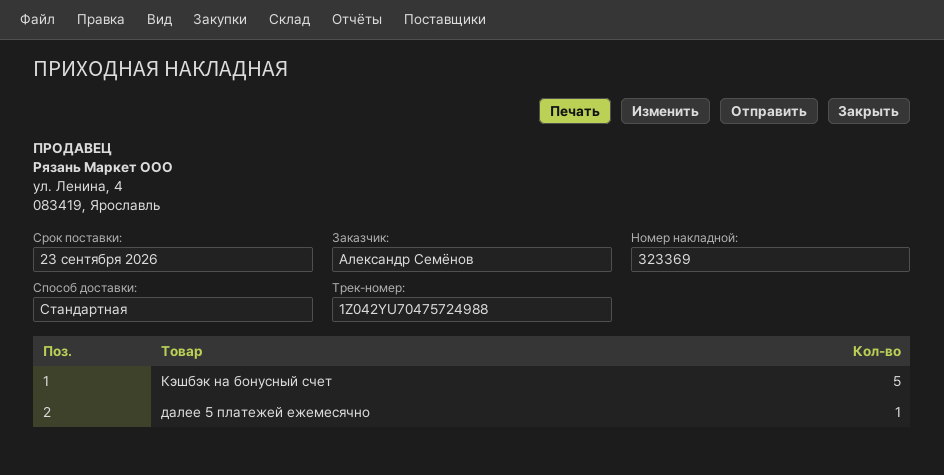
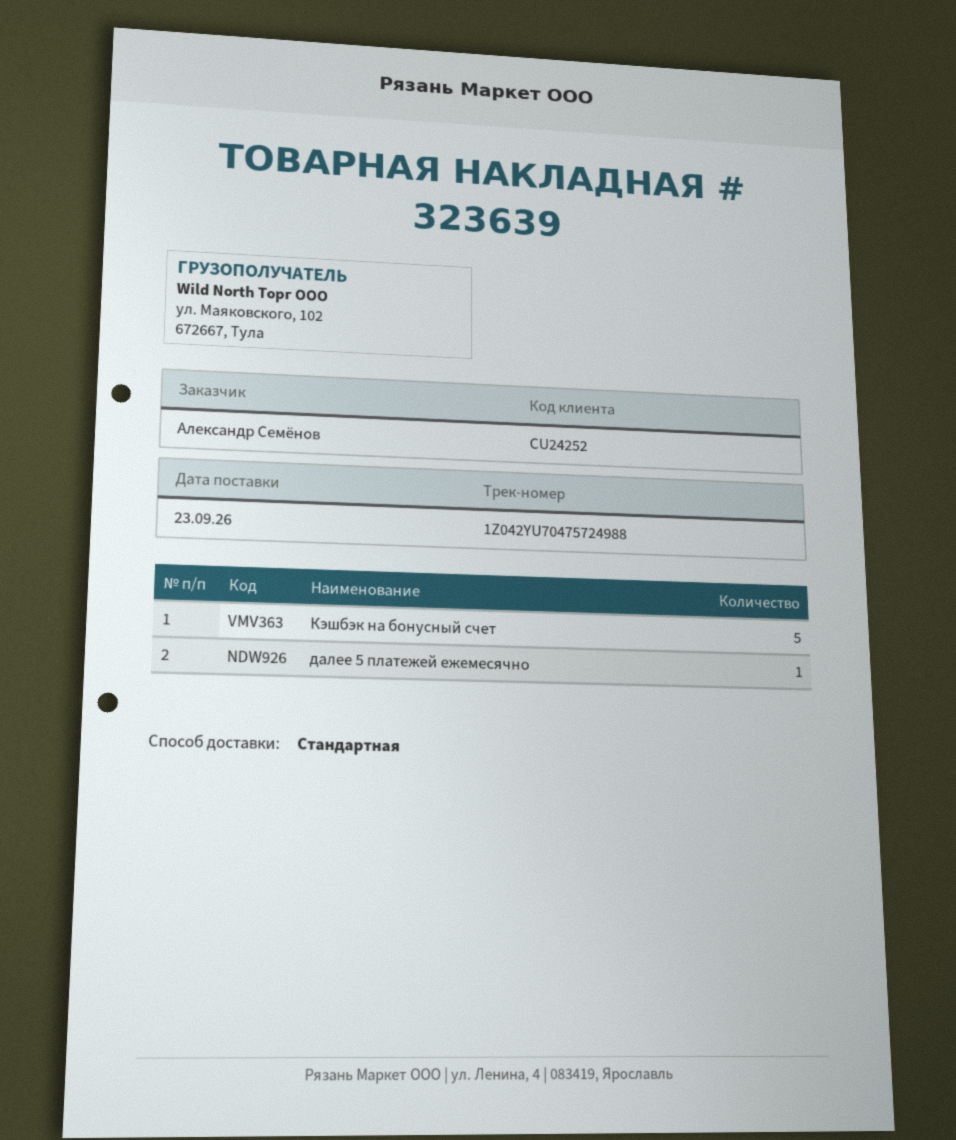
delivery note number: 323369 -> 323639

